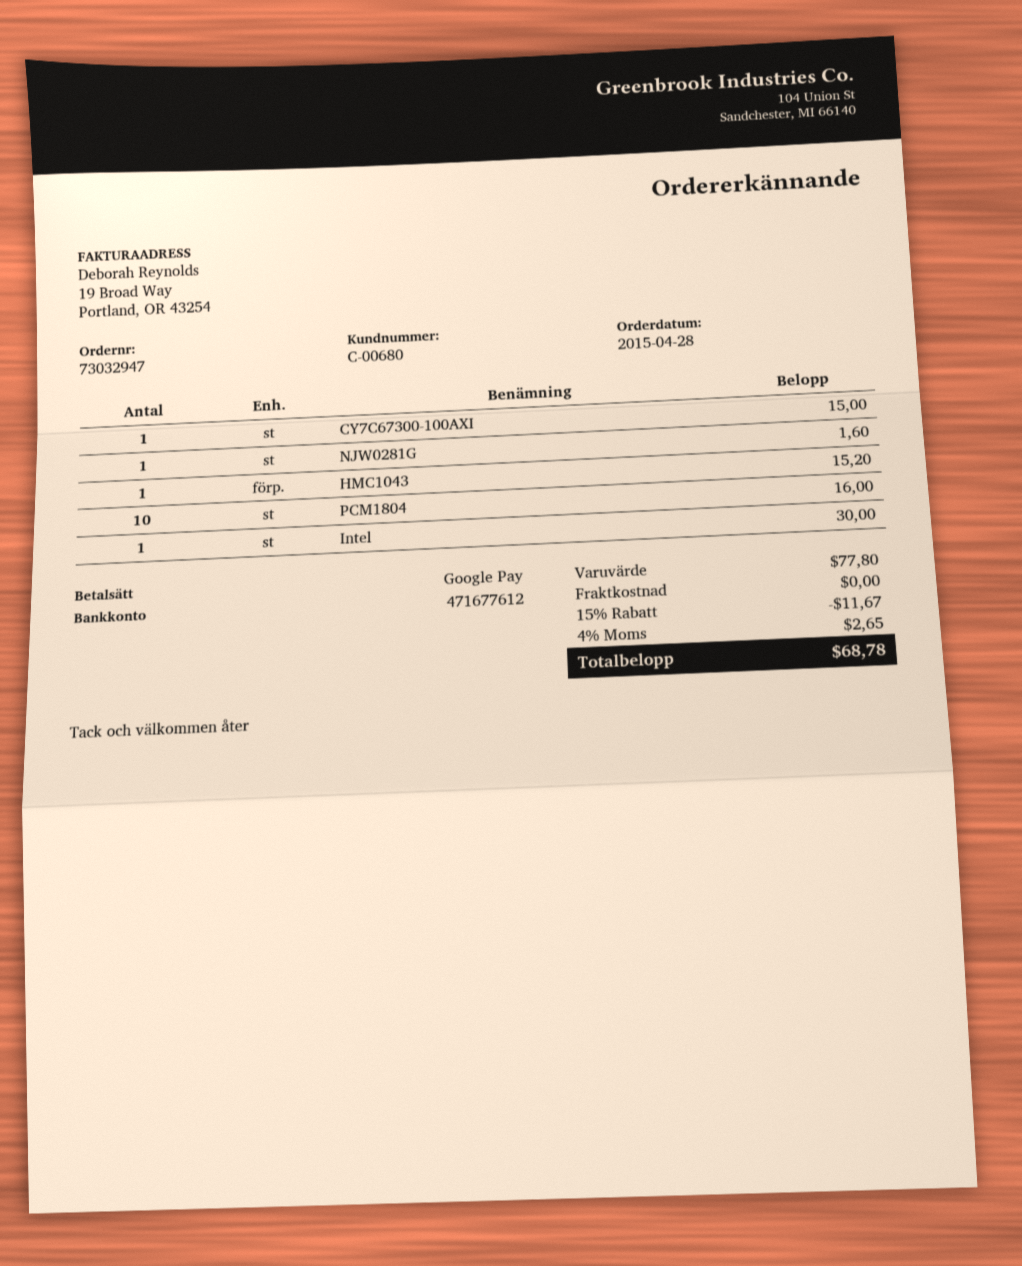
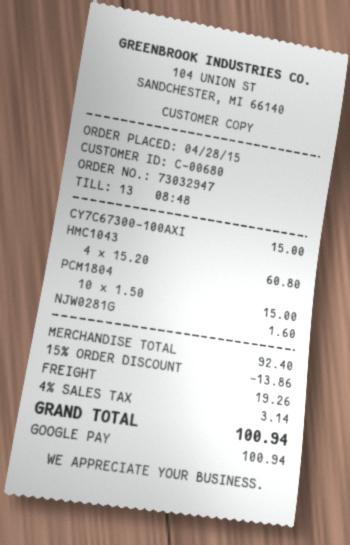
HMC1043: 1 for 15.20 -> 4 for 60.80
PCM1804: 10 for 16.00 -> 10 for 15.00
Intel: 1 for 30.00 -> none
subtotal: 77.80 -> 92.40
discount: 15% = 11.67 -> 15% = 13.86
shipping: 0.00 -> 19.26
tax: 4% = 2.65 -> 4% = 3.14
total: 68.78 -> 100.94

